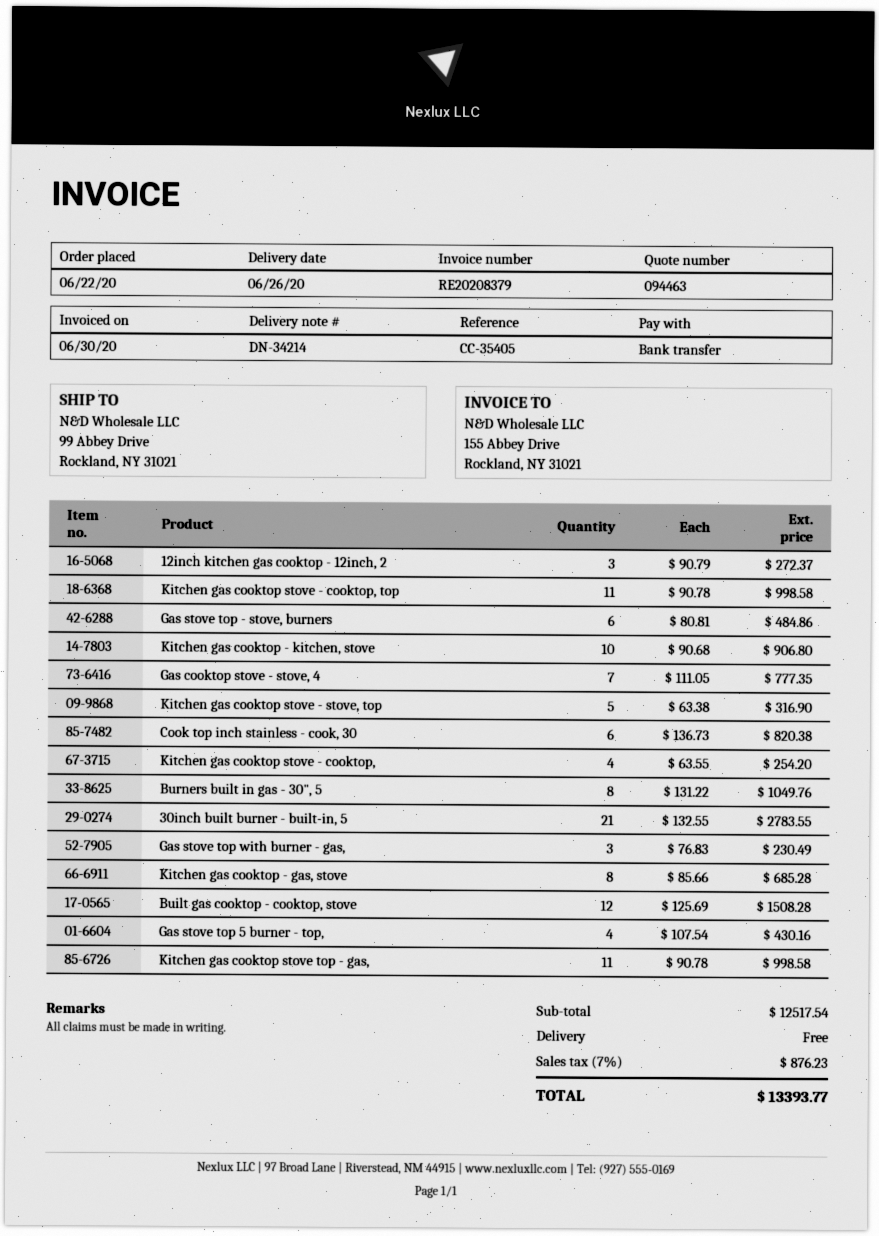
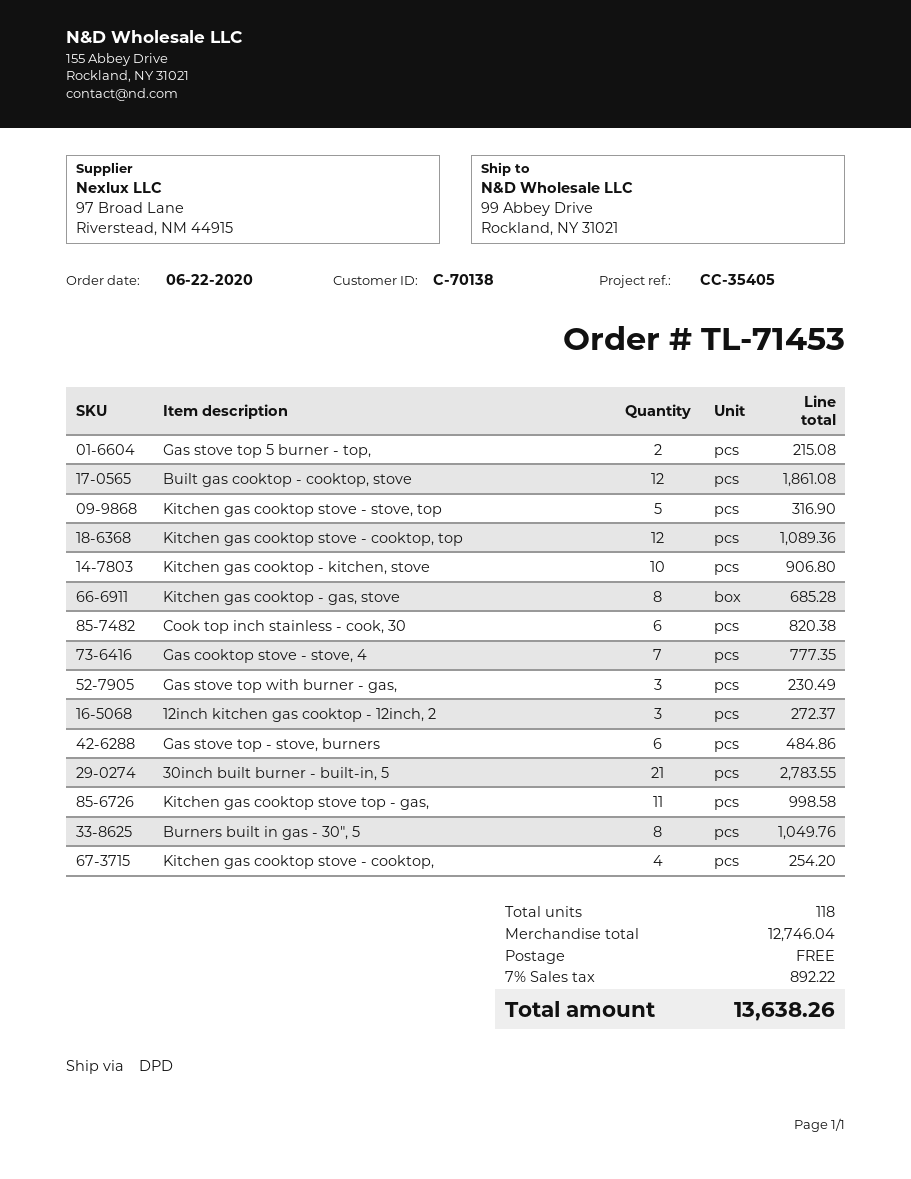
Kitchen gas cooktop stove - cooktop, top: 11 for 998.58 -> 12 for 1089.36
Built gas cooktop - cooktop, stove: 12 for 1508.28 -> 12 for 1861.08
Gas stove top 5 burner - top,: 4 for 430.16 -> 2 for 215.08
subtotal: 12517.54 -> 12746.04
tax: 7% = 876.23 -> 7% = 892.22
total: 13393.77 -> 13638.26

